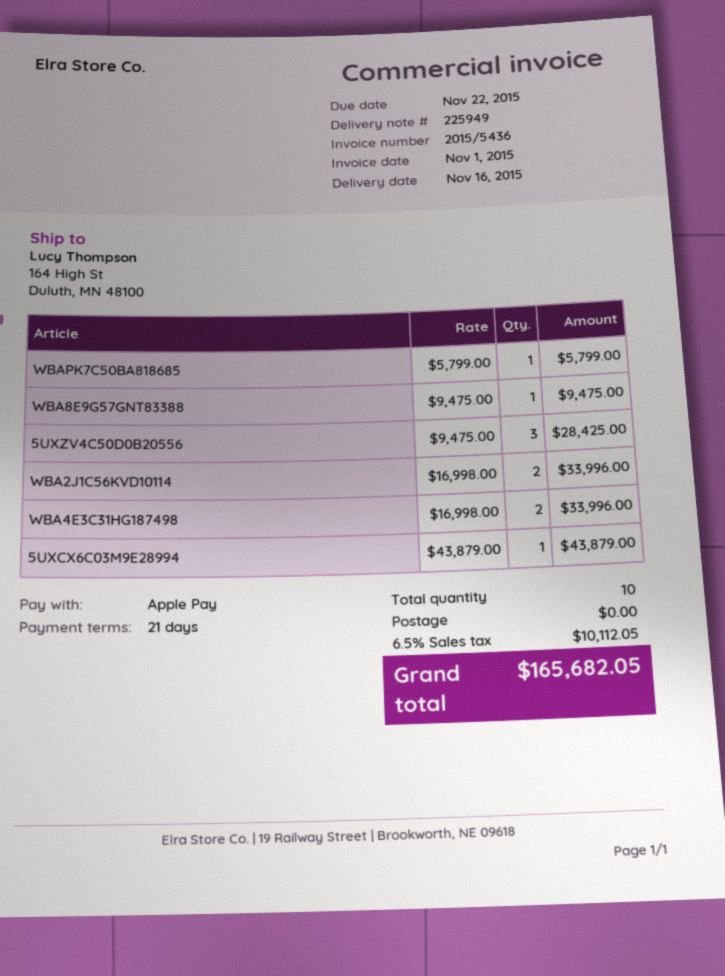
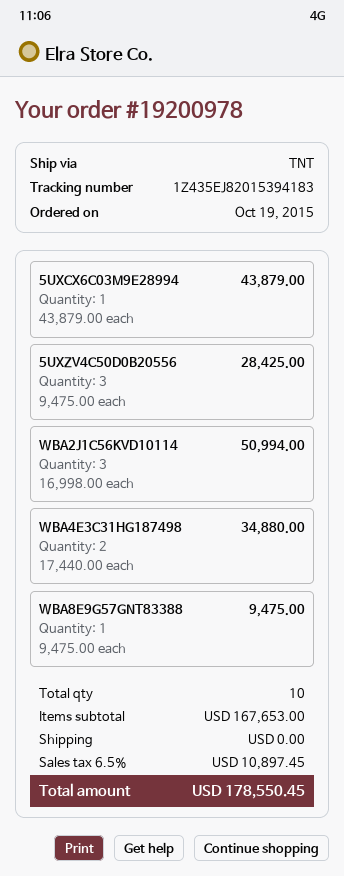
WBAPK7C50BA818685: 1 x 5799.00 = 5799.00 -> none
WBA2J1C56KVD10114: 2 x 16998.00 = 33996.00 -> 3 x 16998.00 = 50994.00
WBA4E3C31HG187498: 2 x 16998.00 = 33996.00 -> 2 x 17440.00 = 34880.00
tax: 6.5% = 10112.05 -> 6.5% = 10897.45
total: 165682.05 -> 178550.45

